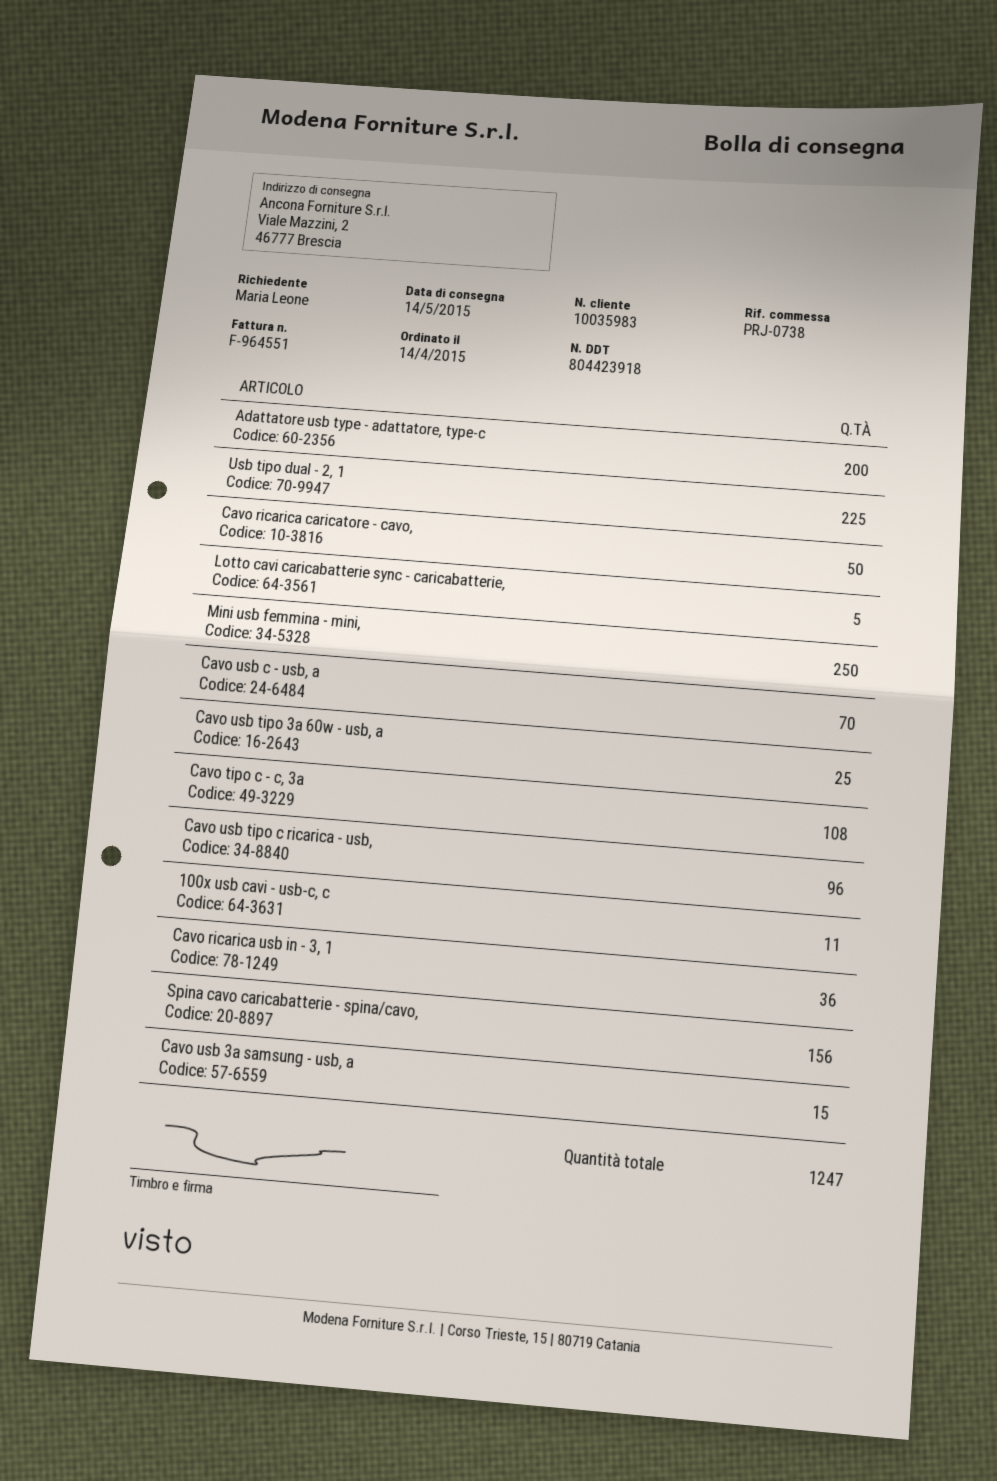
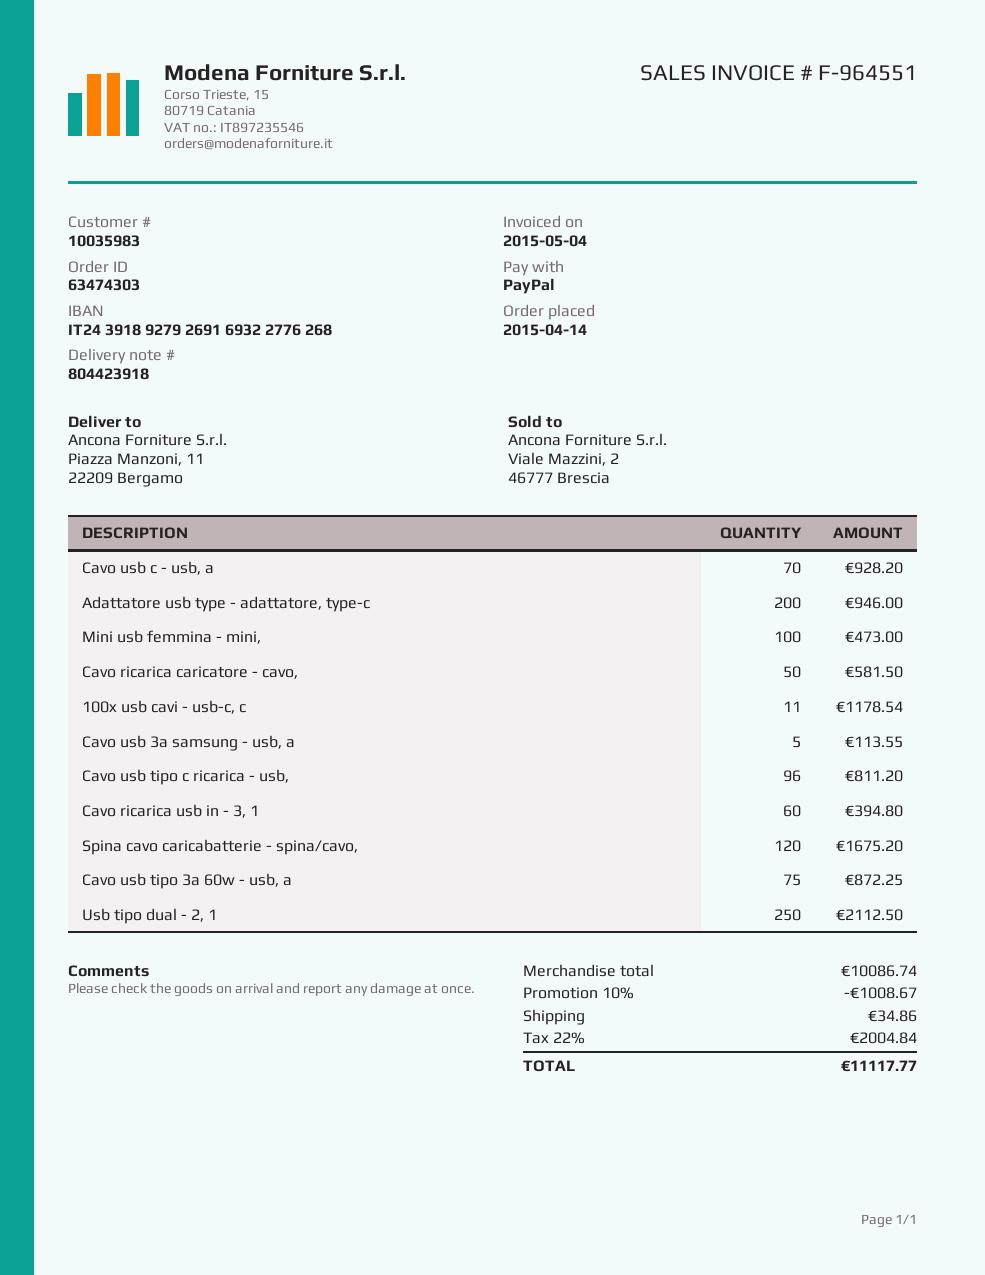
ship to: Viale Mazzini, 2, 46777 Brescia -> Piazza Manzoni, 11, 22209 Bergamo
Usb tipo dual - 2, 1: 225 -> 250
Lotto cavi caricabatterie sync - caricabatterie,: 5 -> none
Mini usb femmina - mini,: 250 -> 100
Cavo usb tipo 3a 60w - usb, a: 25 -> 75
Cavo tipo c - c, 3a: 108 -> none
Cavo ricarica usb in - 3, 1: 36 -> 60
Spina cavo caricabatterie - spina/cavo,: 156 -> 120
Cavo usb 3a samsung - usb, a: 15 -> 5

